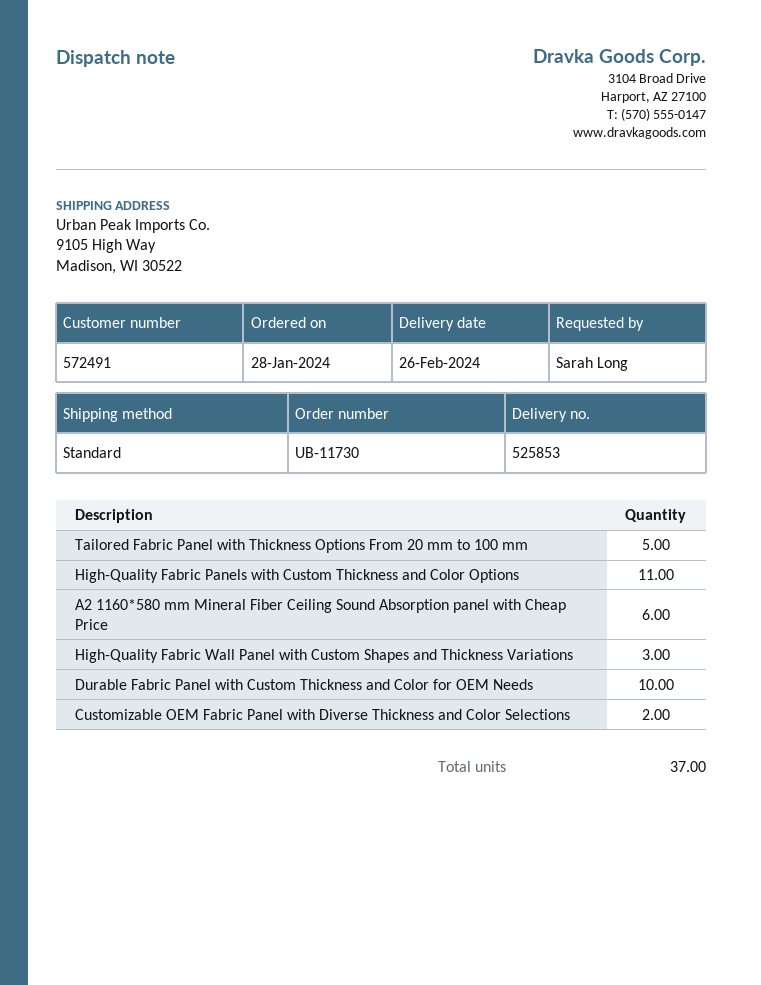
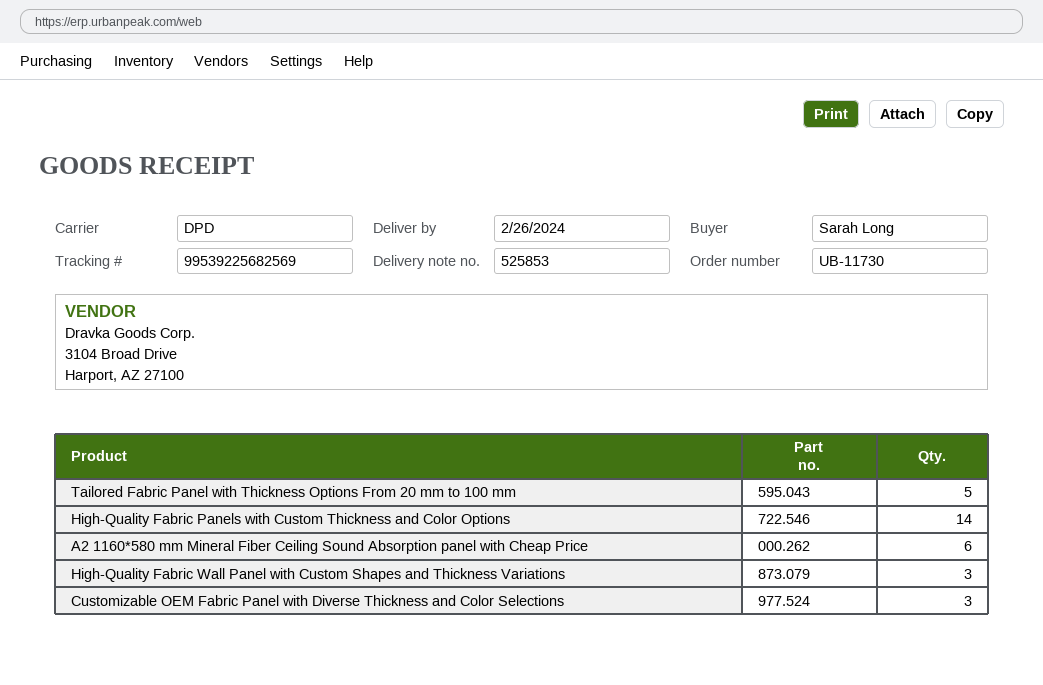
shipping method: standard -> DPD
High-Quality Fabric Panels with Custom Thickness and Color Options: 11 -> 14
Durable Fabric Panel with Custom Thickness and Color for OEM Needs: 10 -> none
Customizable OEM Fabric Panel with Diverse Thickness and Color Selections: 2 -> 3

